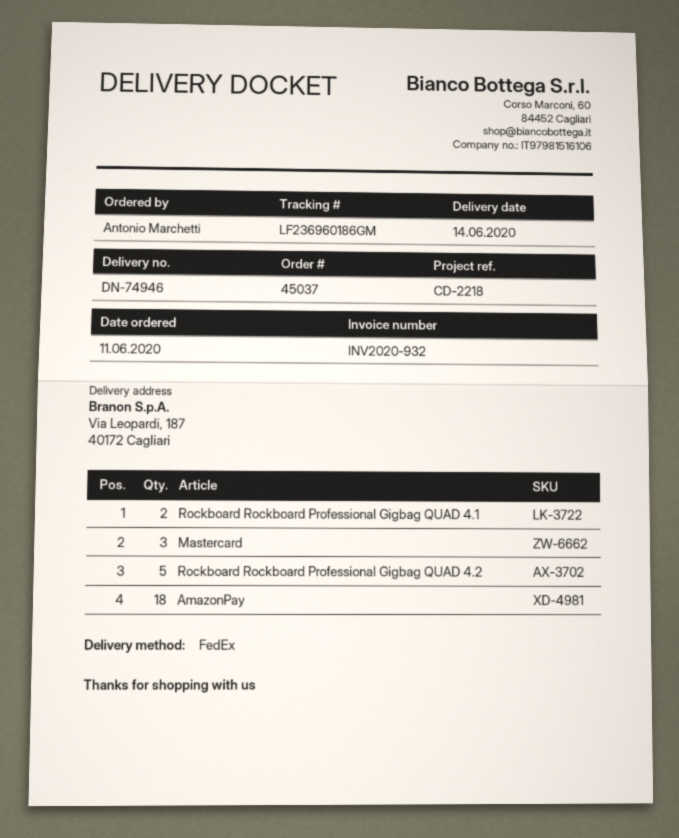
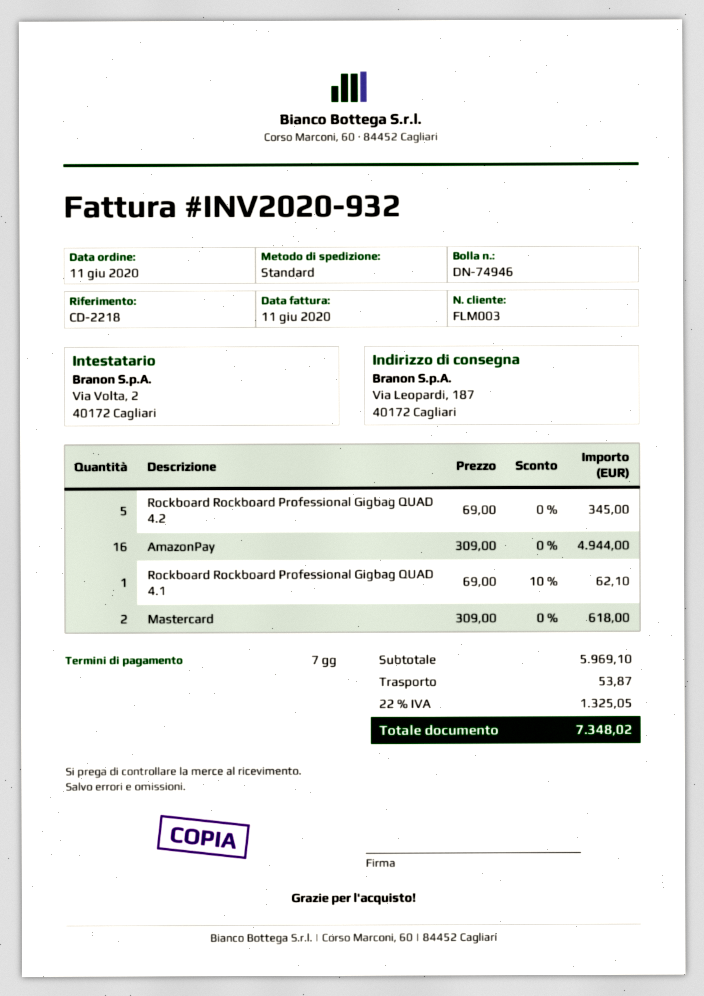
shipping method: FedEx -> standard
Rockboard Rockboard Professional Gigbag QUAD 4.1: 2 -> 1
Mastercard: 3 -> 2
AmazonPay: 18 -> 16

